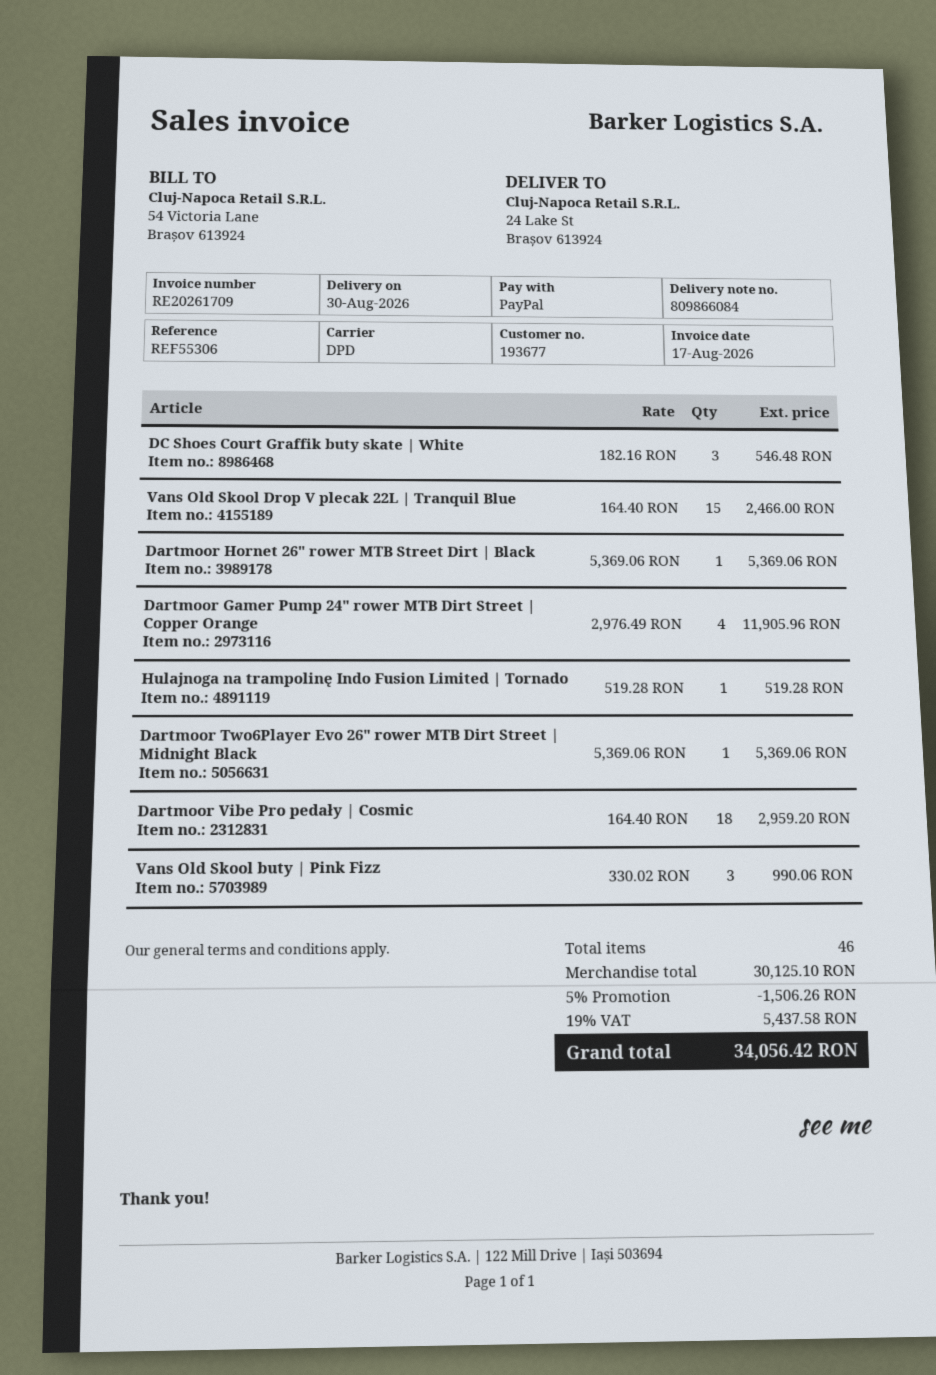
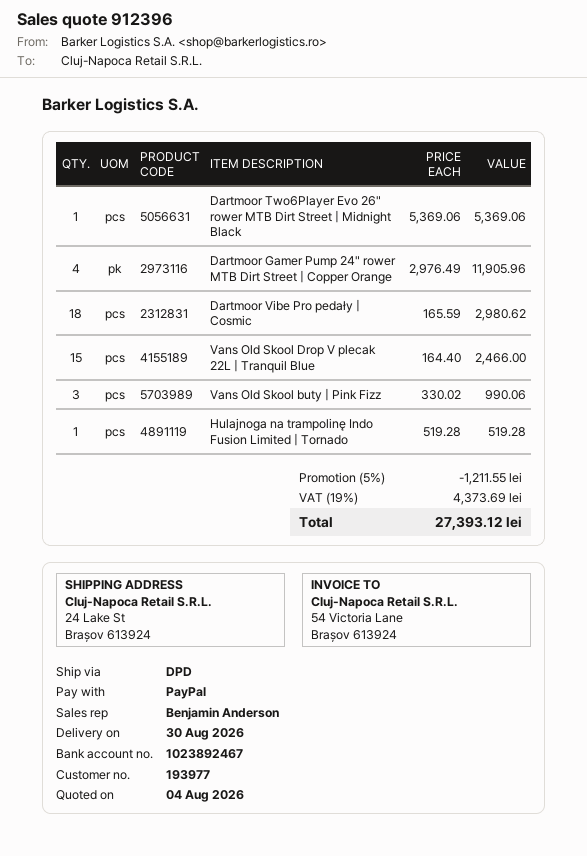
customer number: 193677 -> 193977
DC Shoes Court Graffik buty skate | White: 3 x 182.16 = 546.48 -> none
Dartmoor Hornet 26" rower MTB Street Dirt | Black: 1 x 5369.06 = 5369.06 -> none
Dartmoor Vibe Pro pedały | Cosmic: 18 x 164.40 = 2959.20 -> 18 x 165.59 = 2980.62
discount: 5% = 1506.26 -> 5% = 1211.55
tax: 19% = 5437.58 -> 19% = 4373.69
total: 34056.42 -> 27393.12

